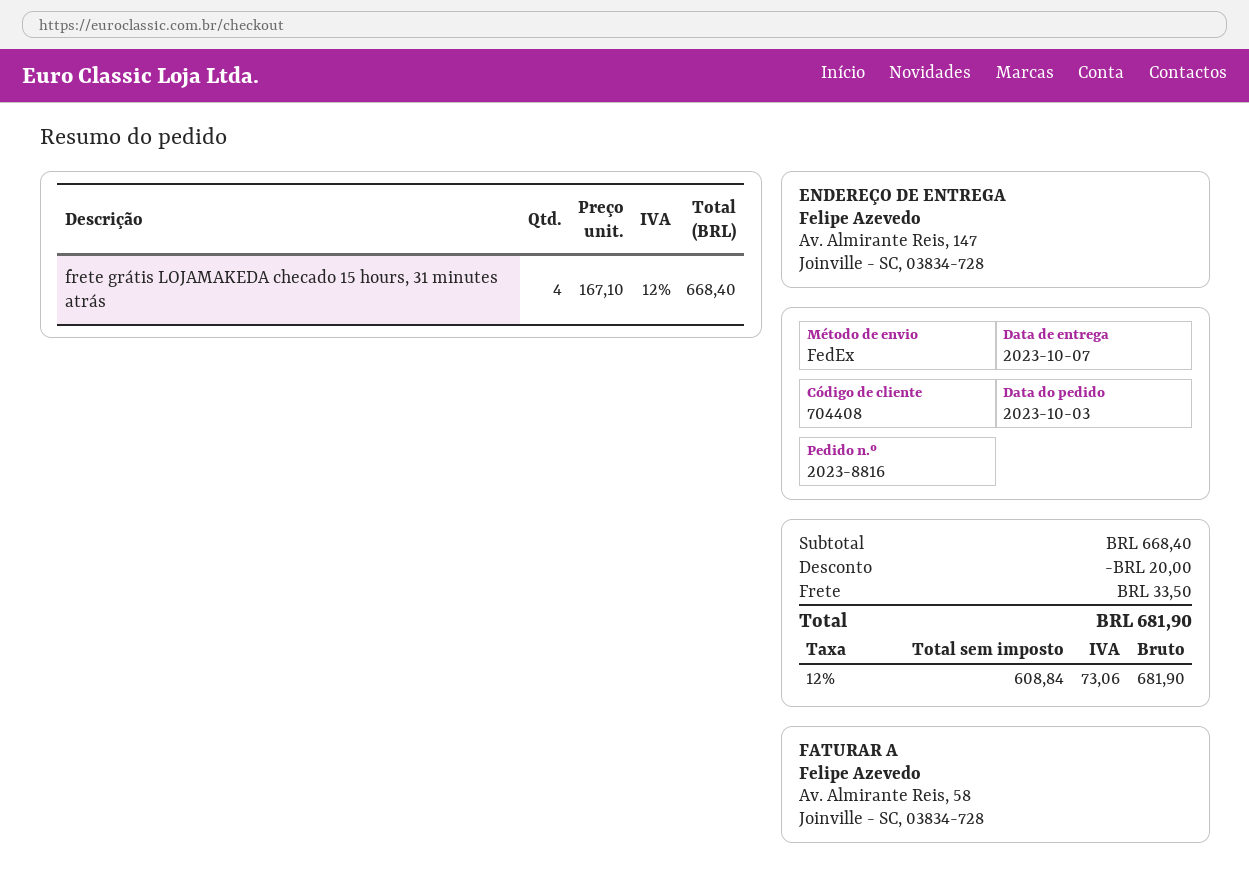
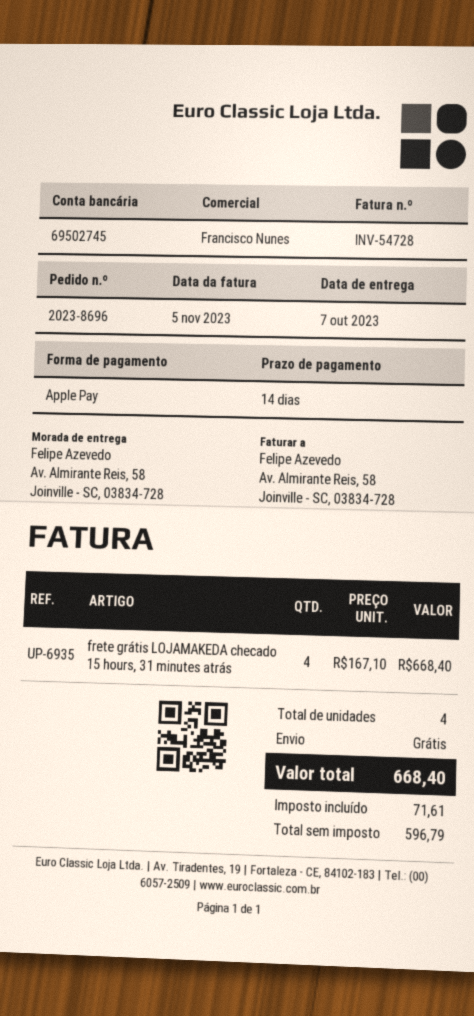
order number: 2023-8816 -> 2023-8696
ship to: Av. Almirante Reis, 147, Joinville - SC, 03834-728 -> Av. Almirante Reis, 58, Joinville - SC, 03834-728
discount: 20.00 -> none
shipping: 33.50 -> 0.00
net: 608.84 -> 596.79
tax: 73.06 -> 71.61
total: 681.90 -> 668.40

